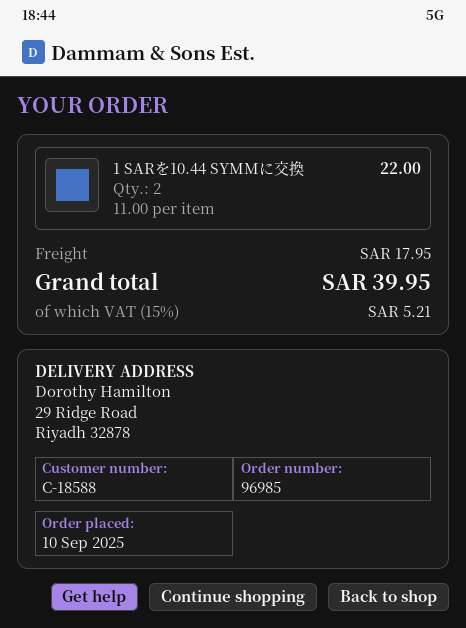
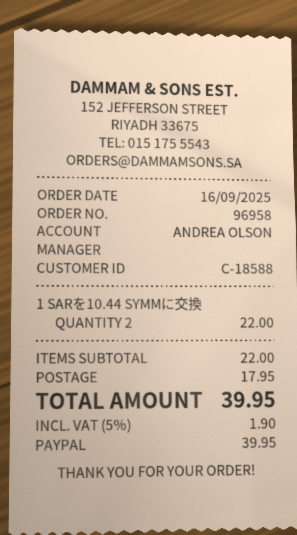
order number: 96985 -> 96958
order date: 2025-09-10 -> 2025-09-16
tax: 15% = 5.21 -> 5% = 1.90

